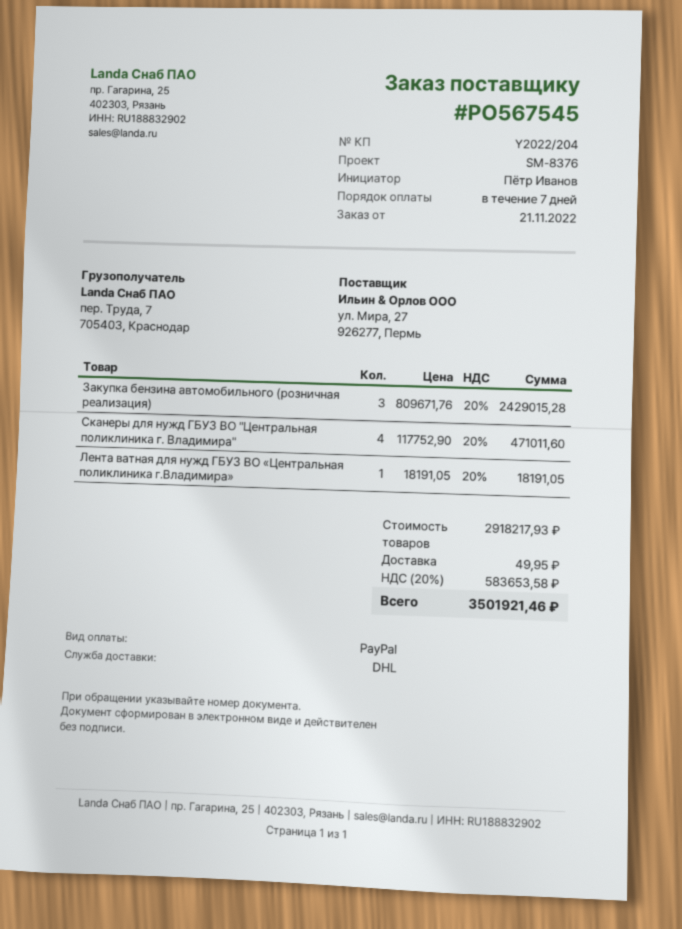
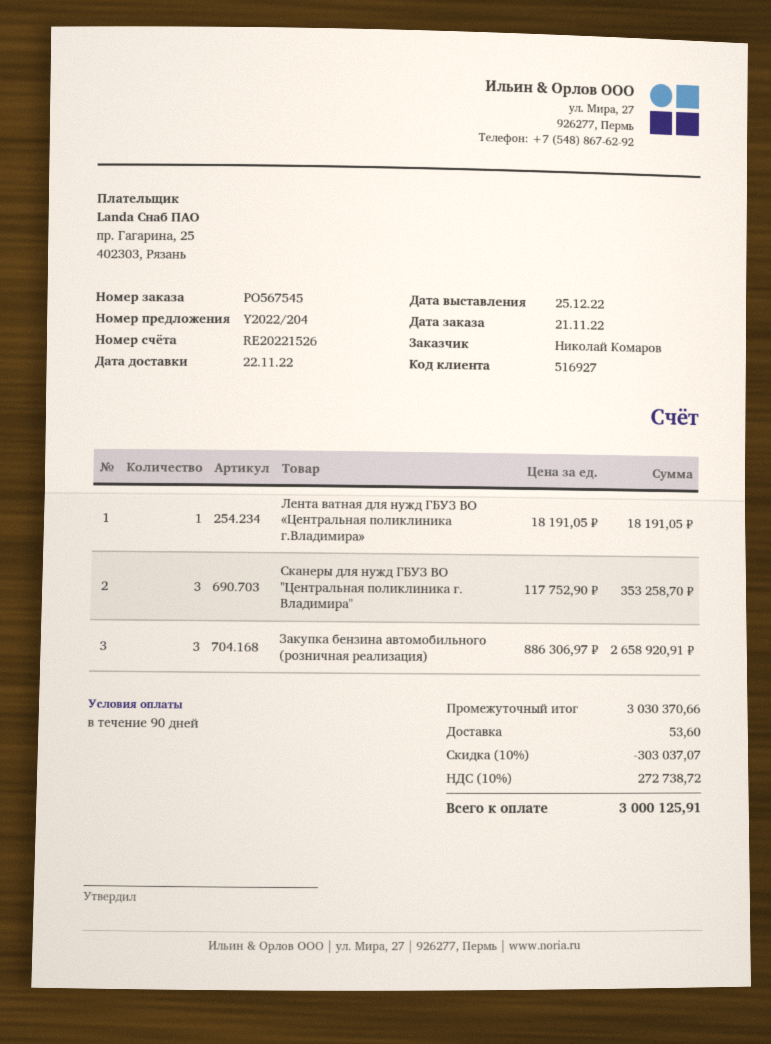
payment terms: 7 days -> 90 days
ordered by: Пётр Иванов -> Николай Комаров
Закупка бензина автомобильного (розничная реализация): 3 x 809671.76 = 2429015.28 -> 3 x 886306.97 = 2658920.91
Сканеры для нужд ГБУЗ ВО "Центральная поликлиника г. Владимира": 4 x 117752.90 = 471011.60 -> 3 x 117752.90 = 353258.70
subtotal: 2918217.93 -> 3030370.66
discount: none -> 10% = 303037.07
shipping: 49.95 -> 53.60
tax: 20% = 583653.58 -> 10% = 272738.72
total: 3501921.46 -> 3000125.91

